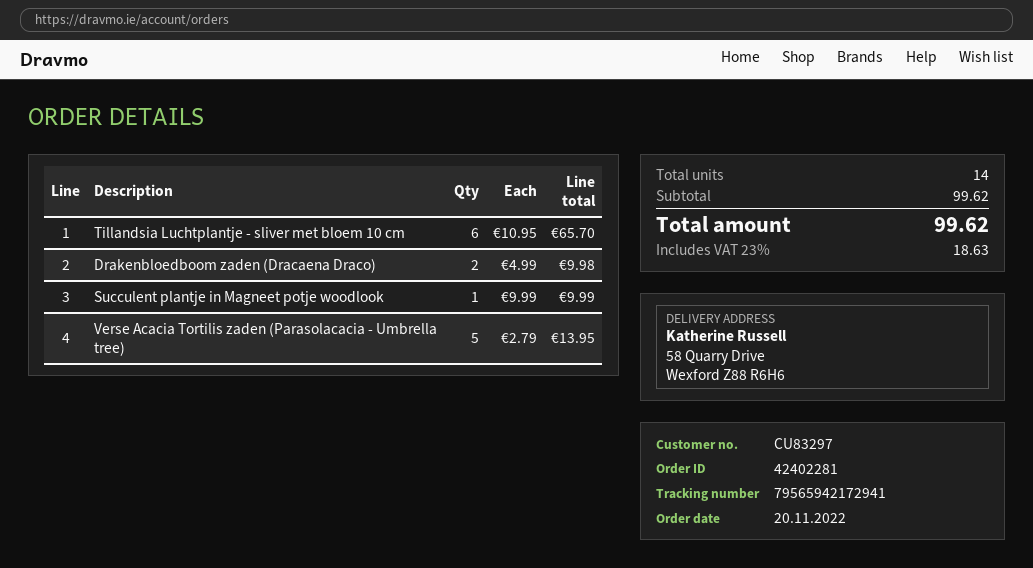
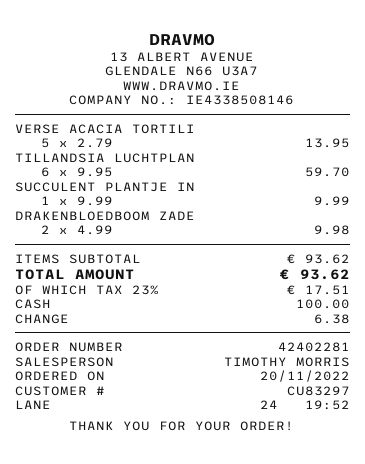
Tillandsia Luchtplantje - sliver met bloem 10 cm: 6 x 10.95 = 65.70 -> 6 x 9.95 = 59.70
subtotal: 99.62 -> 93.62
tax: 23% = 18.63 -> 23% = 17.51
total: 99.62 -> 93.62

